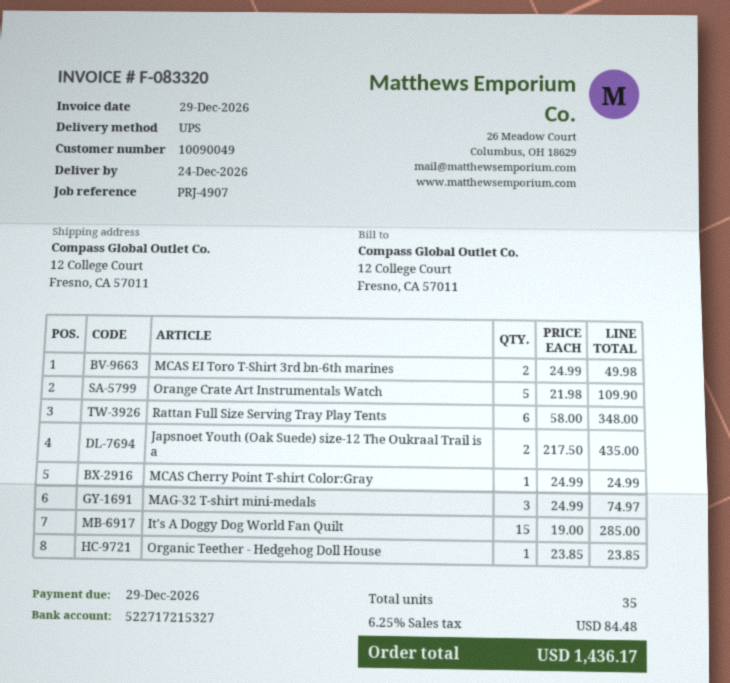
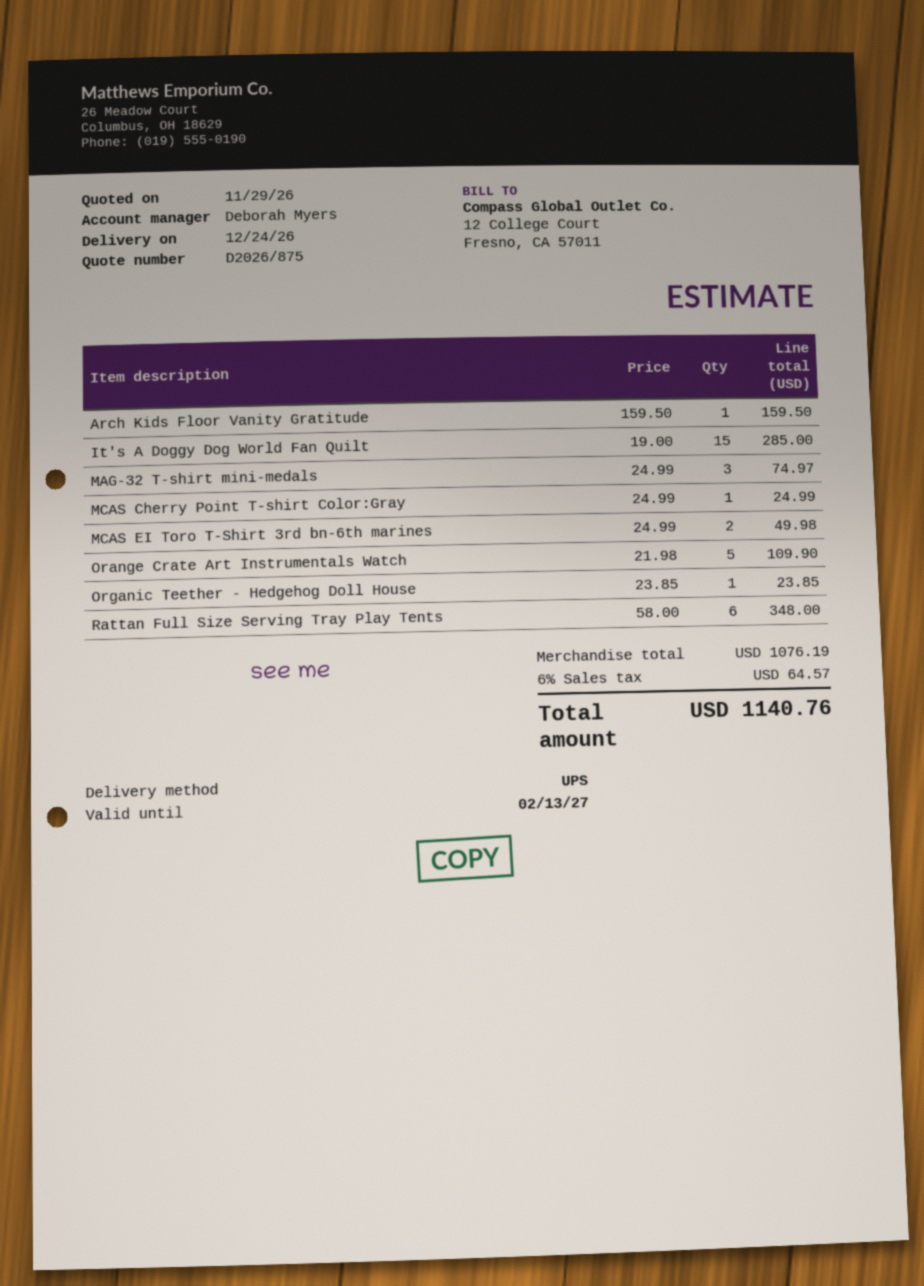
Japsnoet Youth (Oak Suede) size-12 The Oukraal Trail is a: 2 x 217.50 = 435.00 -> none
Arch Kids Floor Vanity Gratitude: none -> 1 x 159.50 = 159.50
tax: 6.25% = 84.48 -> 6% = 64.57
total: 1436.17 -> 1140.76

